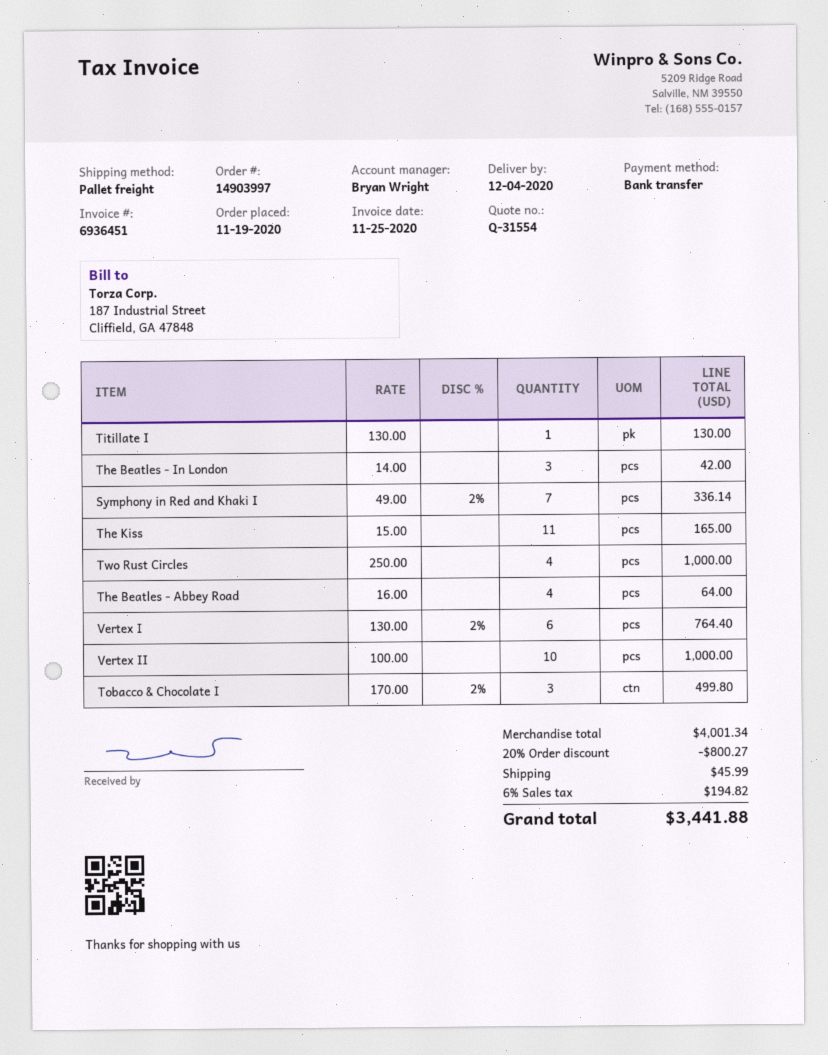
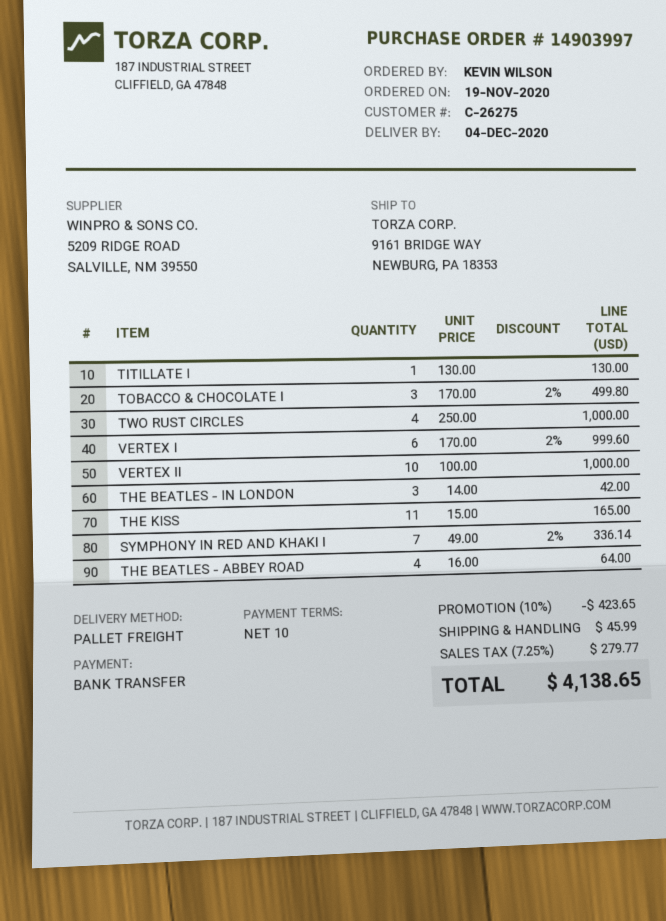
Vertex I: 6 x 130.00 - 2% = 764.40 -> 6 x 170.00 - 2% = 999.60
discount: 20% = 800.27 -> 10% = 423.65
tax: 6% = 194.82 -> 7.25% = 279.77
total: 3441.88 -> 4138.65

